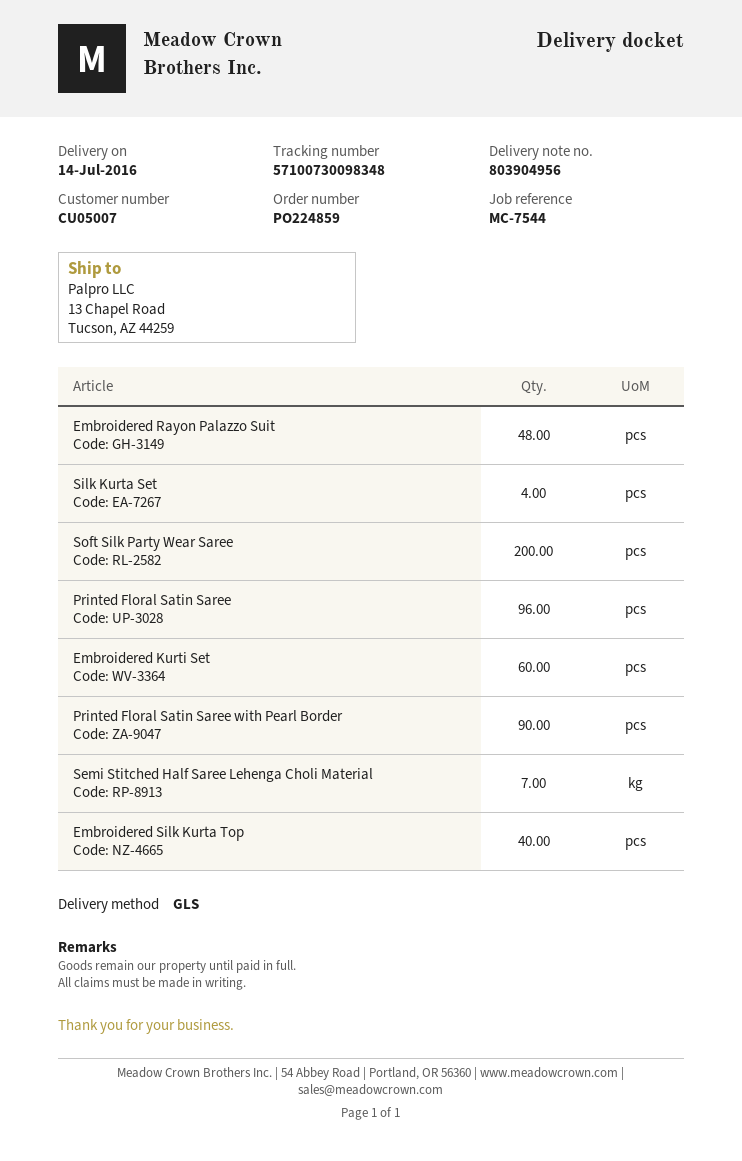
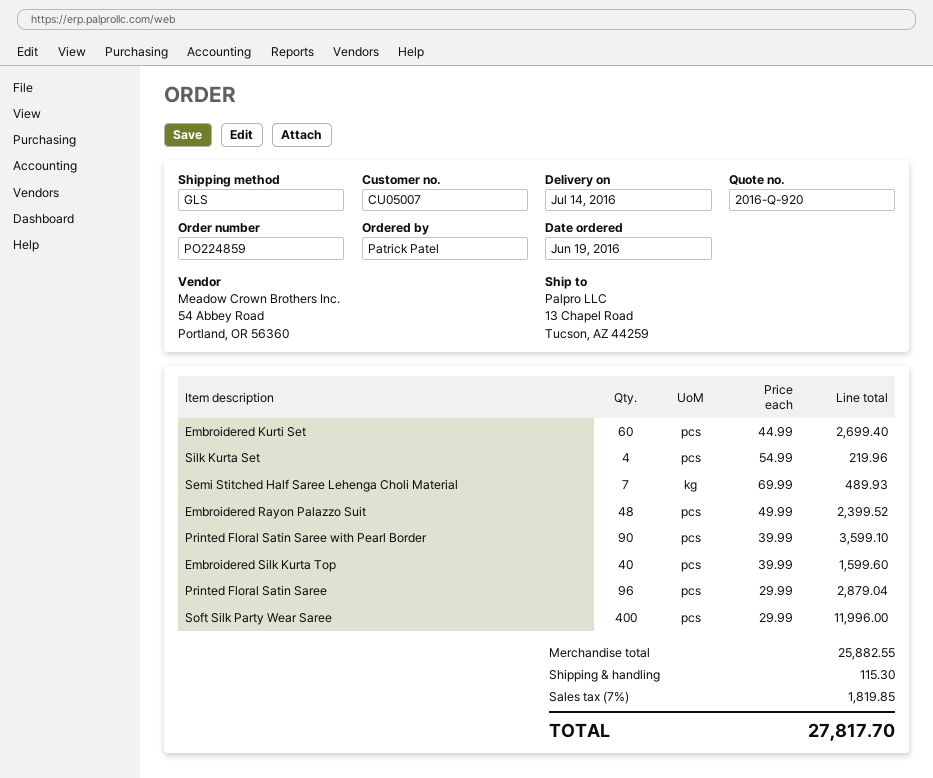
Soft Silk Party Wear Saree: 200 -> 400

